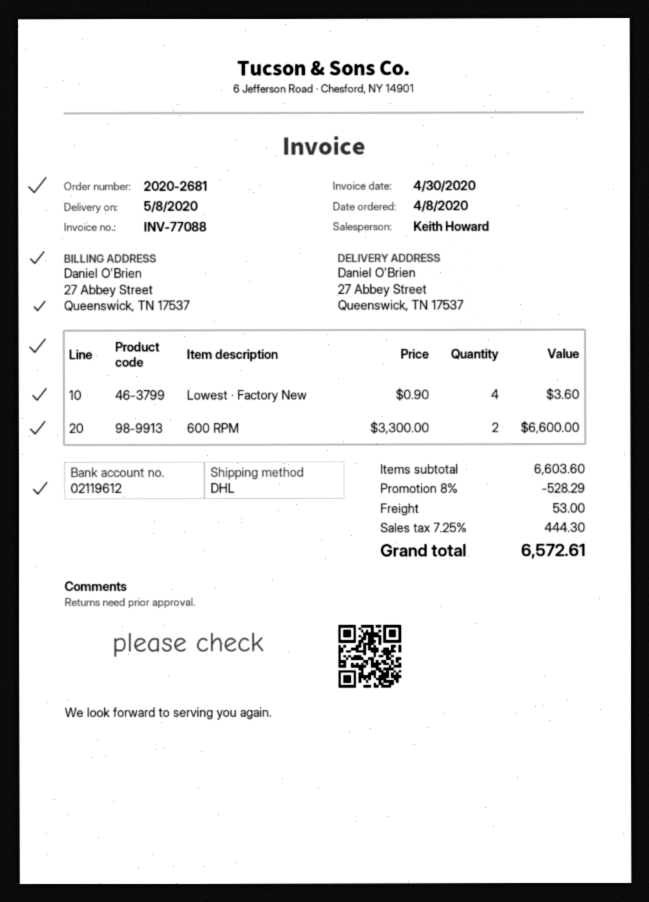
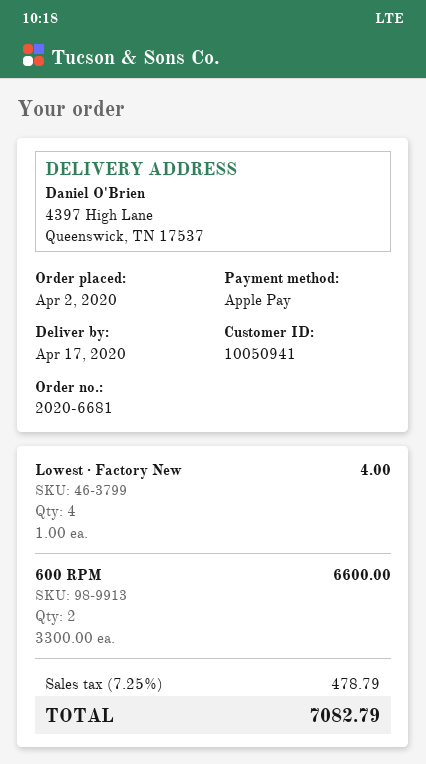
order number: 2020-2681 -> 2020-6681
order date: 2020-04-08 -> 2020-04-02
delivery date: 2020-05-08 -> 2020-04-17
ship to: 27 Abbey Street, Queenswick, TN 17537 -> 4397 High Lane, Queenswick, TN 17537
Lowest · Factory New: 4 x 0.90 = 3.60 -> 4 x 1.00 = 4.00
discount: 8% = 528.29 -> none
shipping: 53.00 -> none
tax: 7.25% = 444.30 -> 7.25% = 478.79
total: 6572.61 -> 7082.79

